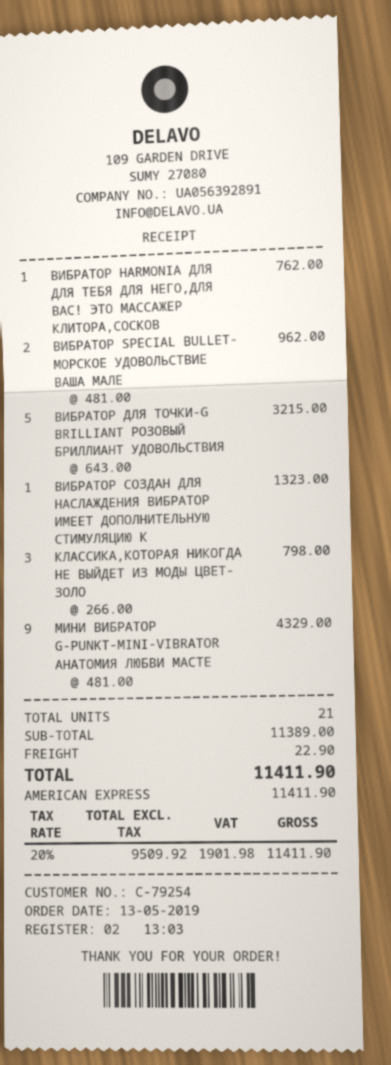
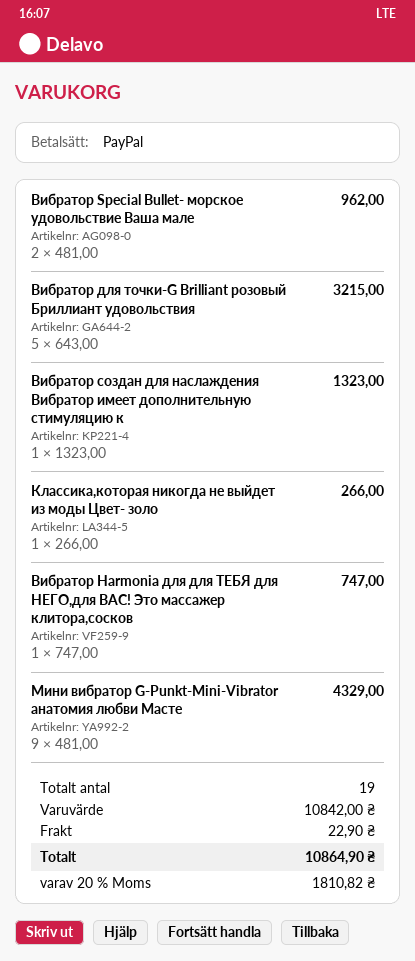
payment method: American Express -> PayPal
ВИБРАТОР HARMONIA ДЛЯ ДЛЯ ТЕБЯ ДЛЯ НЕГО,ДЛЯ ВАС! ЭТО МАССАЖЕР КЛИТОРА,СОСКОВ: 1 x 762.00 = 762.00 -> 1 x 747.00 = 747.00
КЛАССИКА,КОТОРАЯ НИКОГДА НЕ ВЫЙДЕТ ИЗ МОДЫ ЦВЕТ- ЗОЛО: 3 x 266.00 = 798.00 -> 1 x 266.00 = 266.00
total quantity: 21 -> 19
subtotal: 11389.00 -> 10842.00
tax: 20% = 1901.98 -> 20% = 1810.82
total: 11411.90 -> 10864.90

